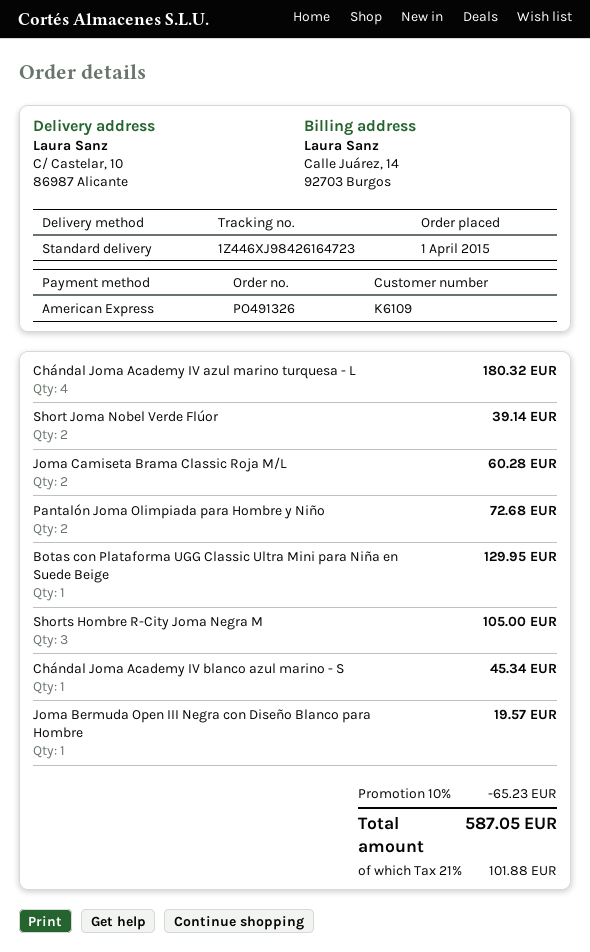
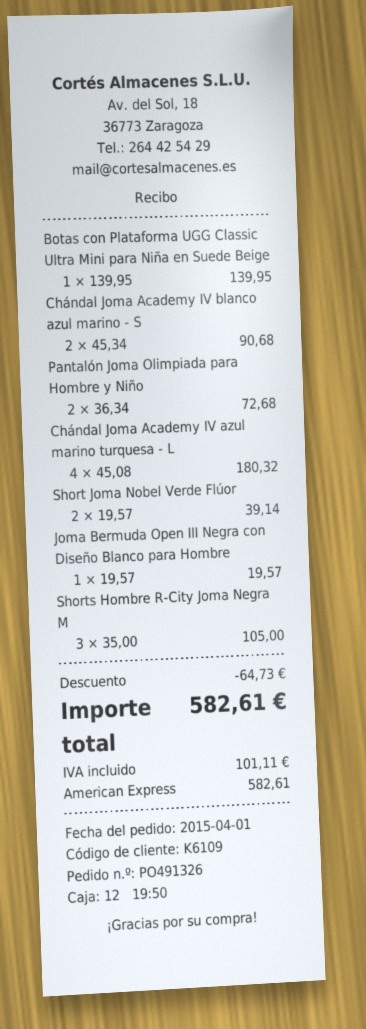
Joma Camiseta Brama Classic Roja M/L: 2 for 60.28 -> none
Botas con Plataforma UGG Classic Ultra Mini para Niña en Suede Beige: 1 for 129.95 -> 1 for 139.95
Chándal Joma Academy IV blanco azul marino - S: 1 for 45.34 -> 2 for 90.68
discount: 65.23 -> 64.73
tax: 101.88 -> 101.11
total: 587.05 -> 582.61

